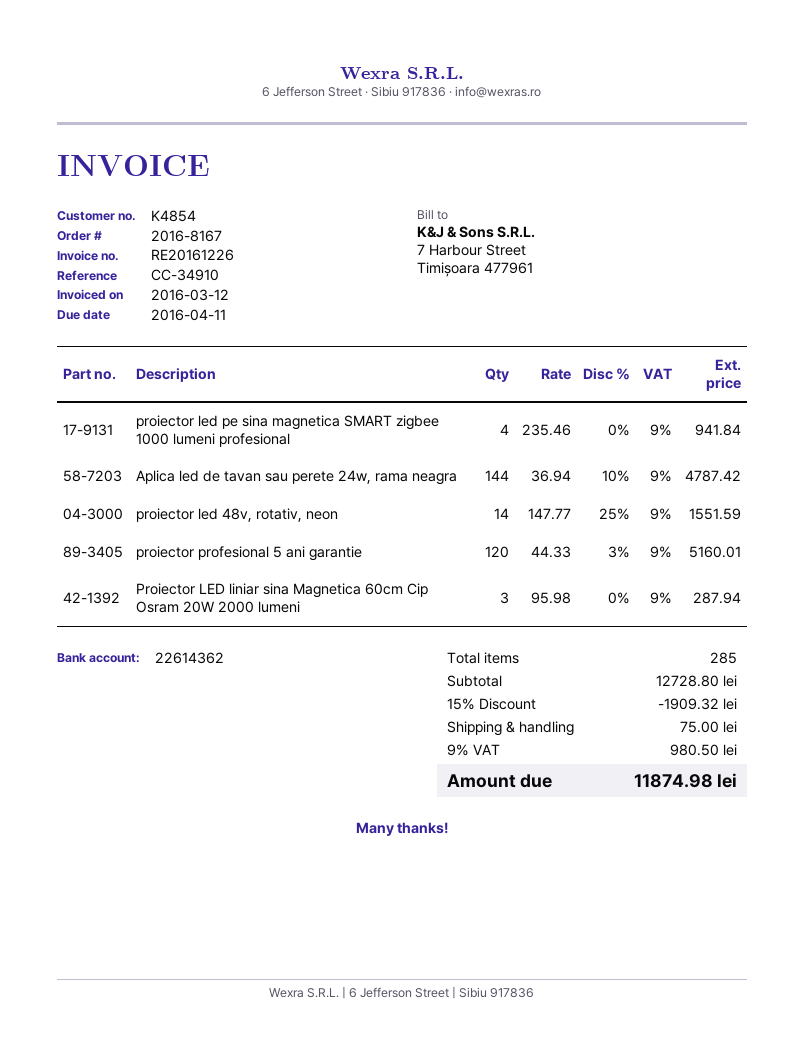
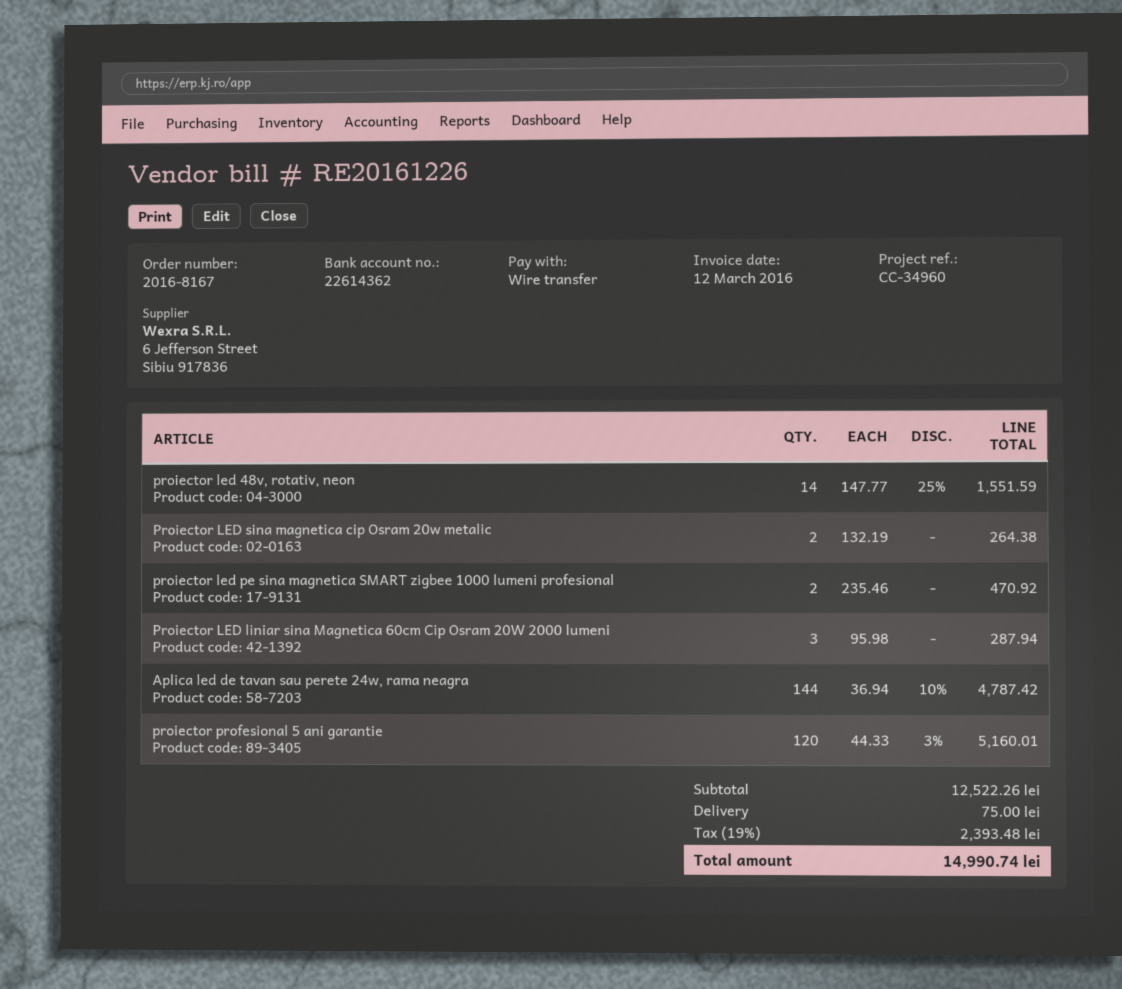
reference: CC-34910 -> CC-34960
proiector led pe sina magnetica SMART zigbee 1000 lumeni profesional: 4 x 235.46 = 941.84 -> 2 x 235.46 = 470.92
Proiector LED sina magnetica cip Osram 20w metalic: none -> 2 x 132.19 = 264.38
subtotal: 12728.80 -> 12522.26
discount: 15% = 1909.32 -> none
tax: 9% = 980.50 -> 19% = 2393.48
total: 11874.98 -> 14990.74

